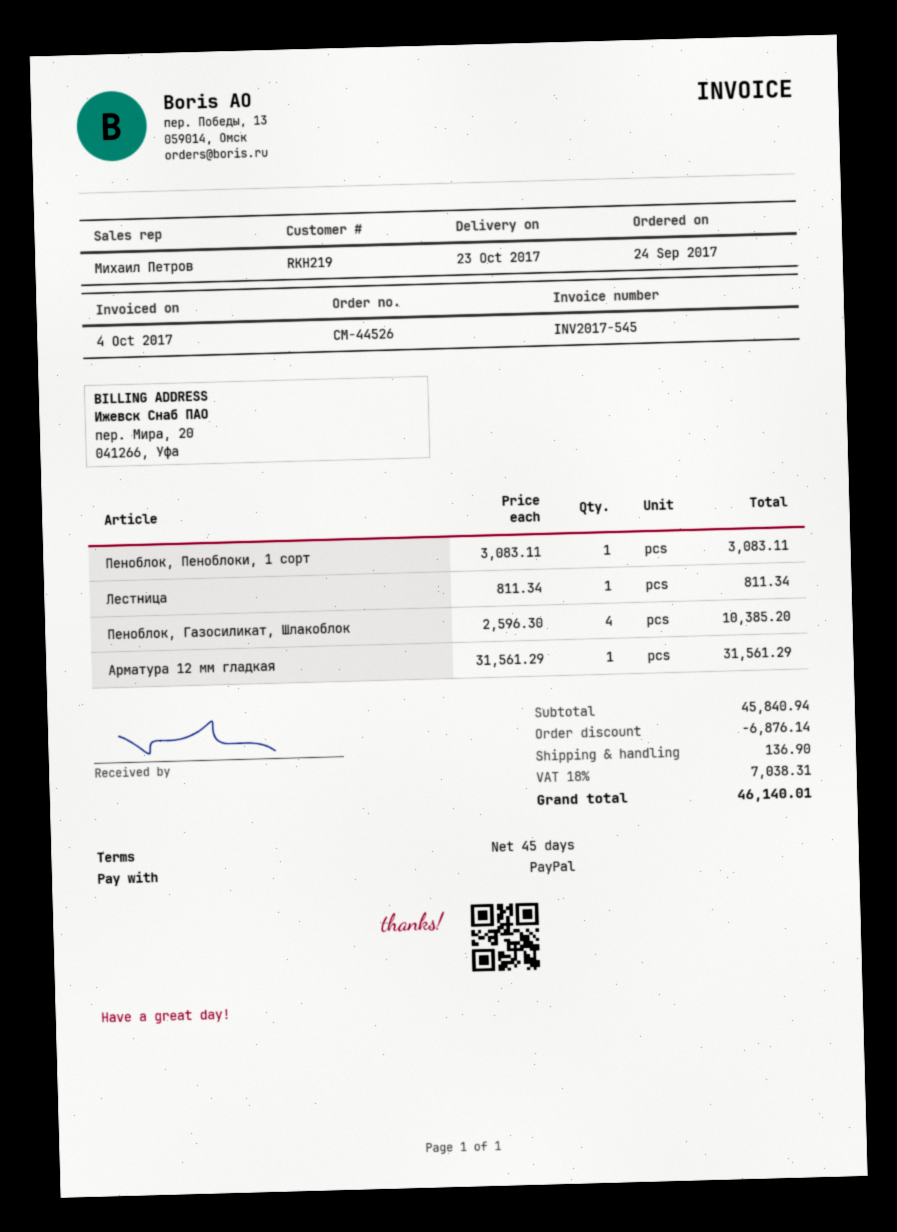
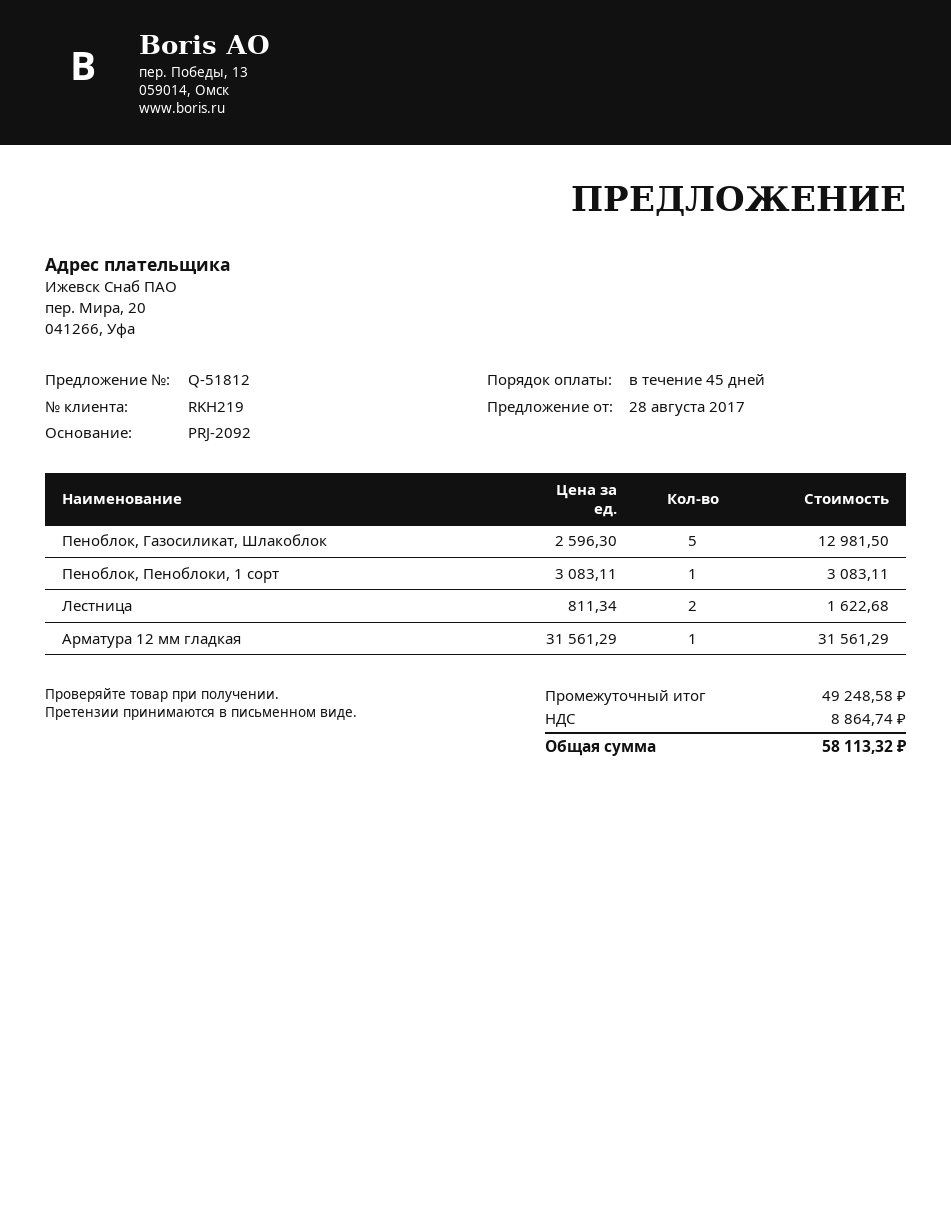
Лестница: 1 x 811.34 = 811.34 -> 2 x 811.34 = 1622.68
Пеноблок, Газосиликат, Шлакоблок: 4 x 2596.30 = 10385.20 -> 5 x 2596.30 = 12981.50
subtotal: 45840.94 -> 49248.58
discount: 6876.14 -> none
shipping: 136.90 -> none
tax: 7038.31 -> 8864.74
total: 46140.01 -> 58113.32

